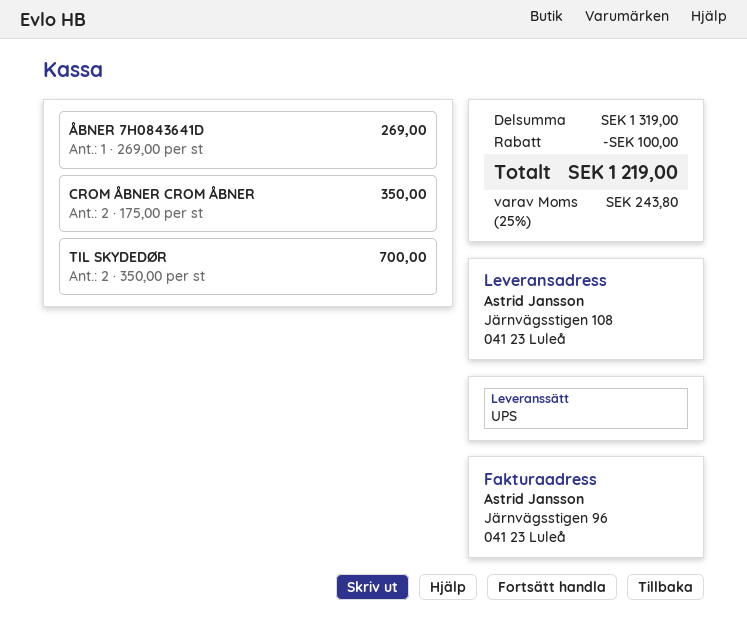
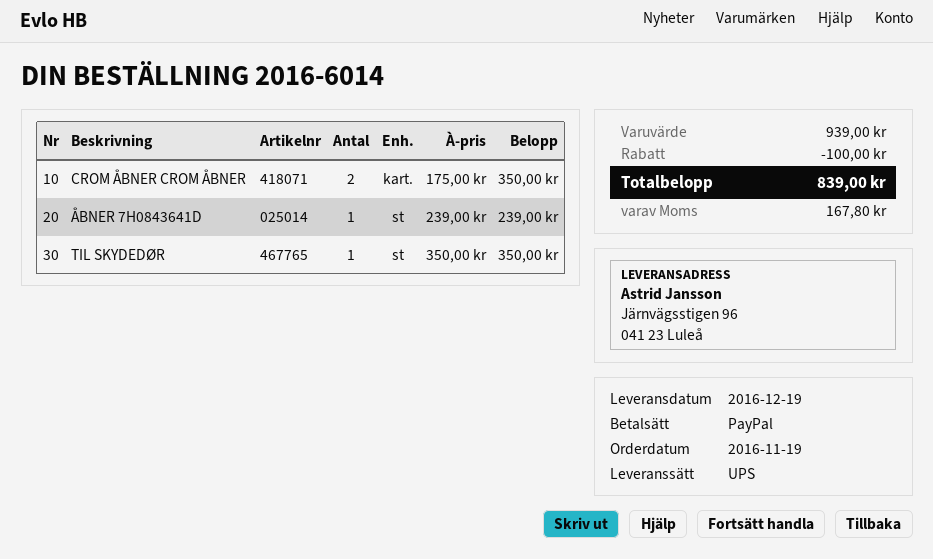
ship to: Järnvägsstigen 108, 041 23 Luleå -> Järnvägsstigen 96, 041 23 Luleå
ÅBNER 7H0843641D: 1 x 269.00 = 269.00 -> 1 x 239.00 = 239.00
TIL SKYDEDØR: 2 x 350.00 = 700.00 -> 1 x 350.00 = 350.00
subtotal: 1319.00 -> 939.00
tax: 243.80 -> 167.80
total: 1219.00 -> 839.00

